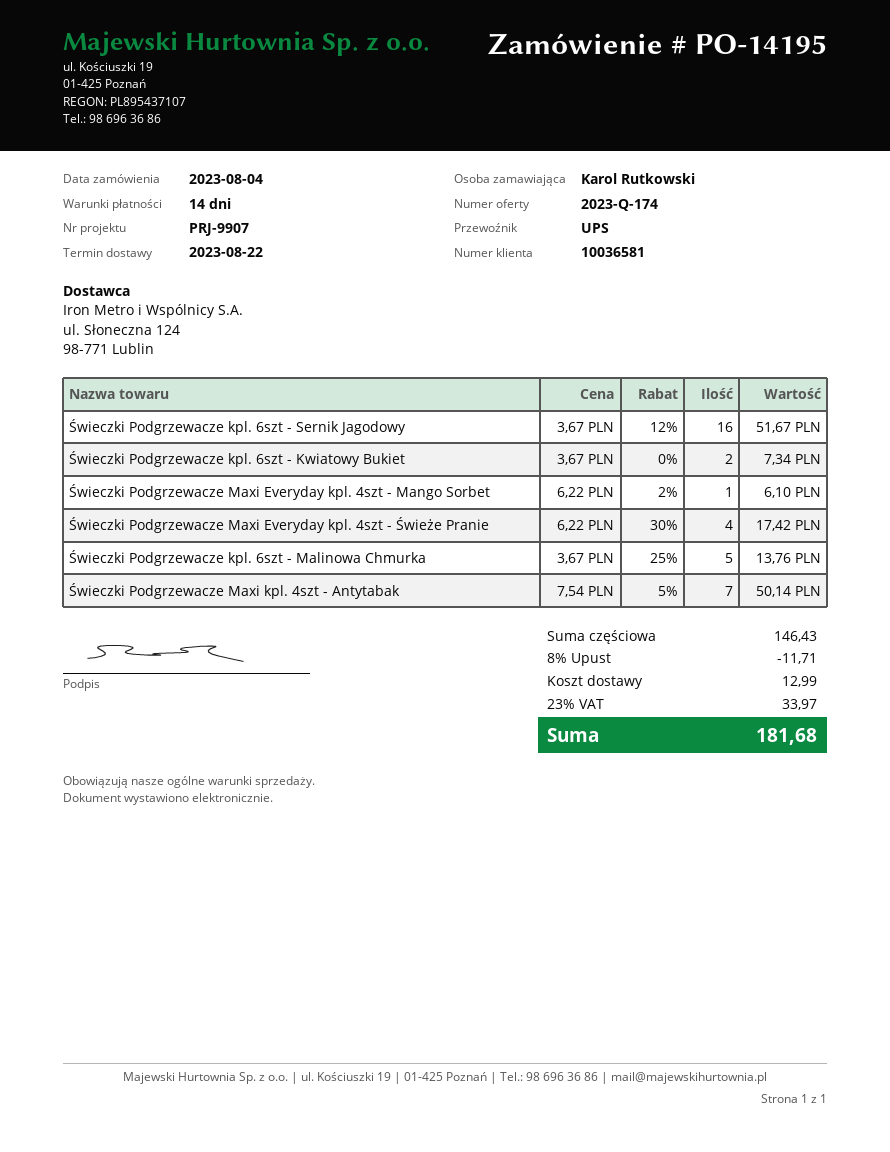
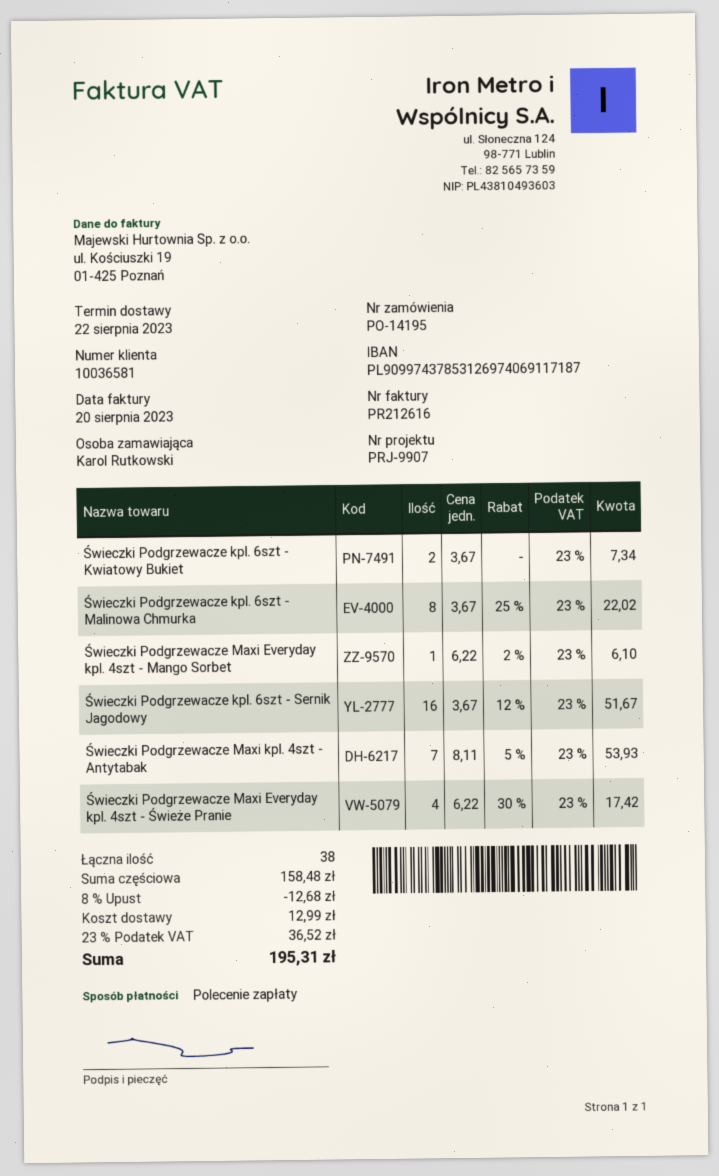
Świeczki Podgrzewacze kpl. 6szt - Malinowa Chmurka: 5 x 3.67 - 25% = 13.76 -> 8 x 3.67 - 25% = 22.02
Świeczki Podgrzewacze Maxi kpl. 4szt - Antytabak: 7 x 7.54 - 5% = 50.14 -> 7 x 8.11 - 5% = 53.93
subtotal: 146.43 -> 158.48
discount: 8% = 11.71 -> 8% = 12.68
tax: 23% = 33.97 -> 23% = 36.52
total: 181.68 -> 195.31

